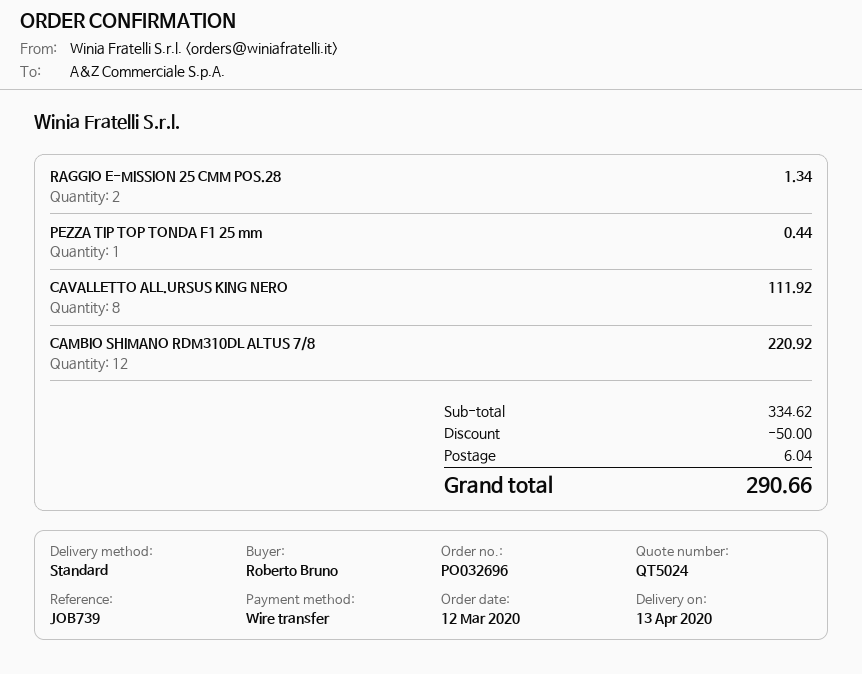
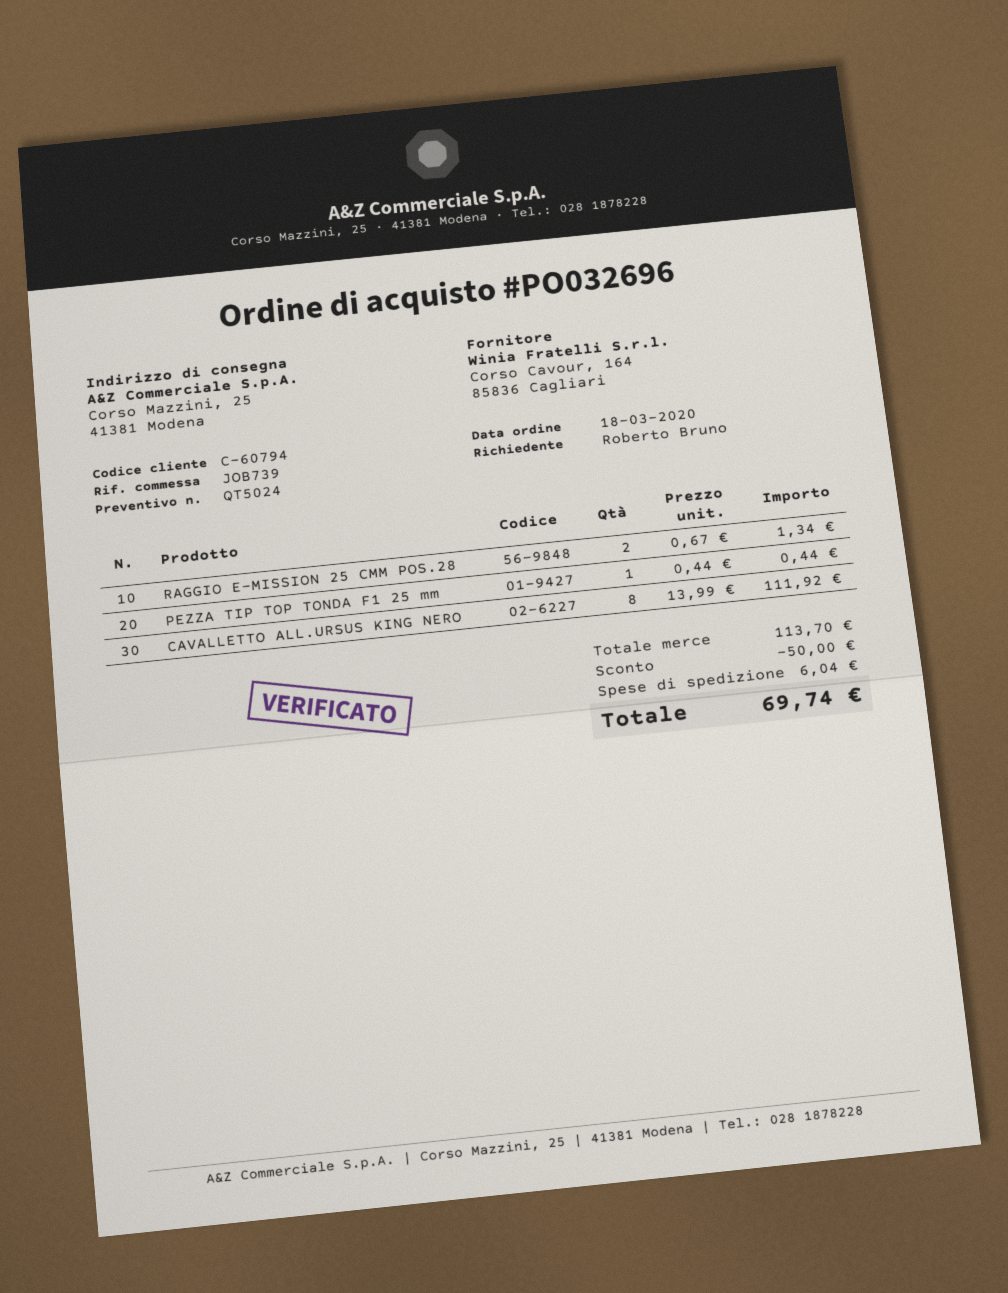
order date: 2020-03-12 -> 2020-03-18
CAMBIO SHIMANO RDM310DL ALTUS 7/8: 12 for 220.92 -> none
subtotal: 334.62 -> 113.70
total: 290.66 -> 69.74

